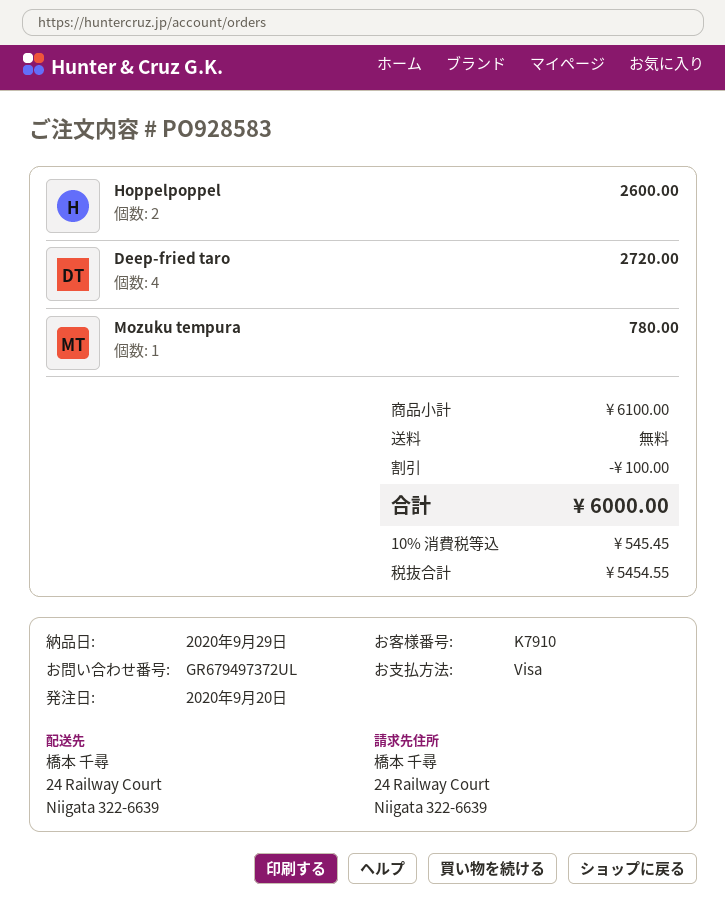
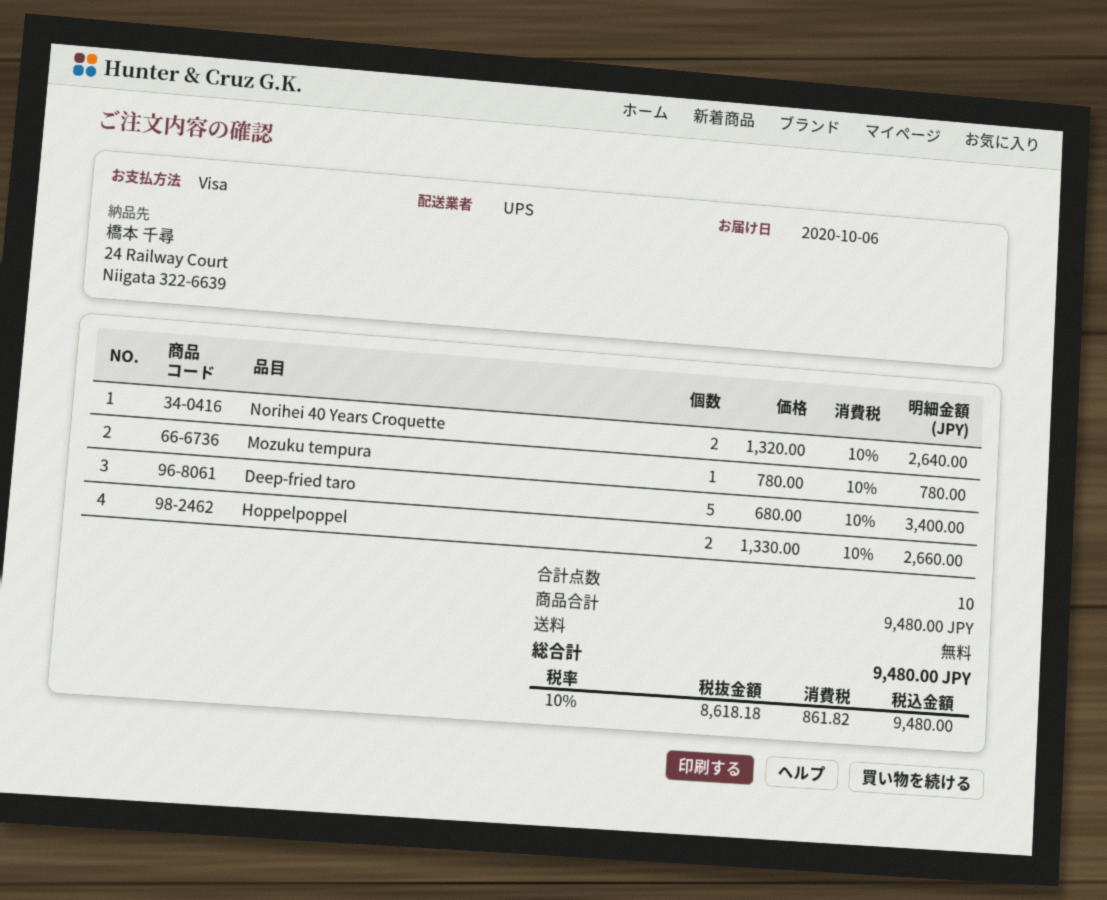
delivery date: 2020-09-29 -> 2020-10-06
Hoppelpoppel: 2 for 2600.00 -> 2 for 2660.00
Deep-fried taro: 4 for 2720.00 -> 5 for 3400.00
Norihei 40 Years Croquette: none -> 2 for 2640.00
subtotal: 6100.00 -> 9480.00
discount: 100.00 -> none
net: 5454.55 -> 8618.18
tax: 10% = 545.45 -> 10% = 861.82
total: 6000.00 -> 9480.00

